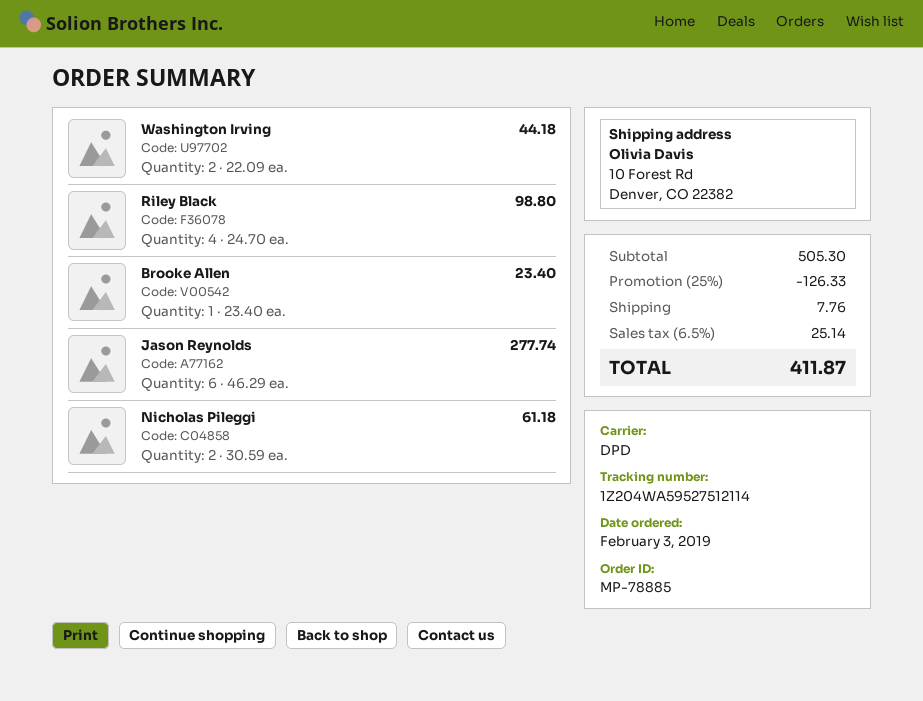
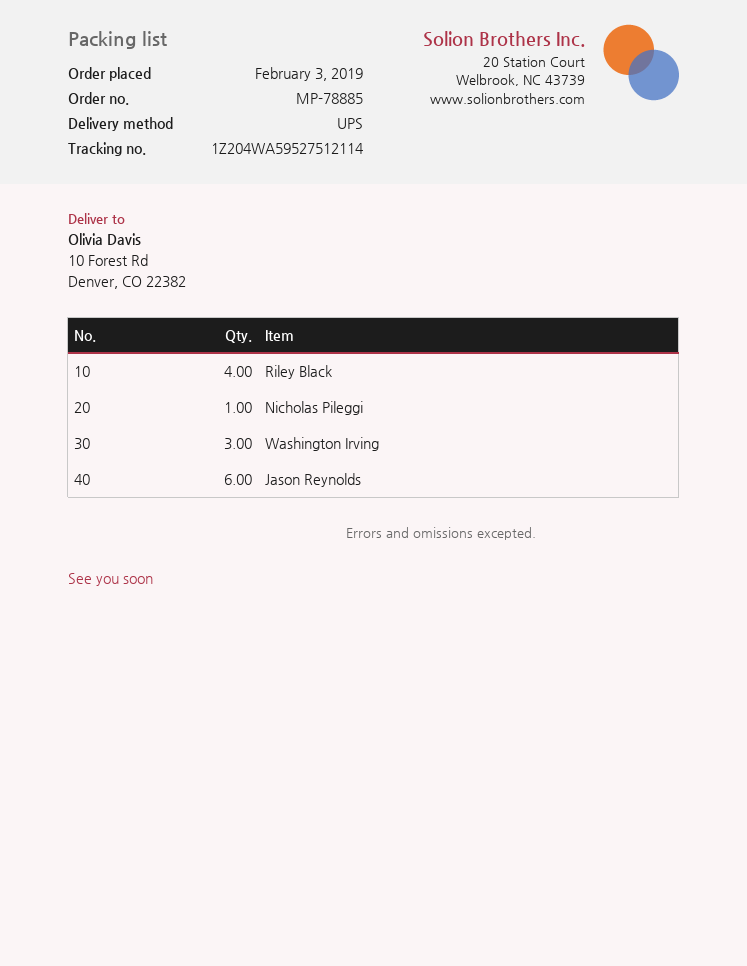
shipping method: DPD -> UPS
Washington Irving: 2 -> 3
Brooke Allen: 1 -> none
Nicholas Pileggi: 2 -> 1

